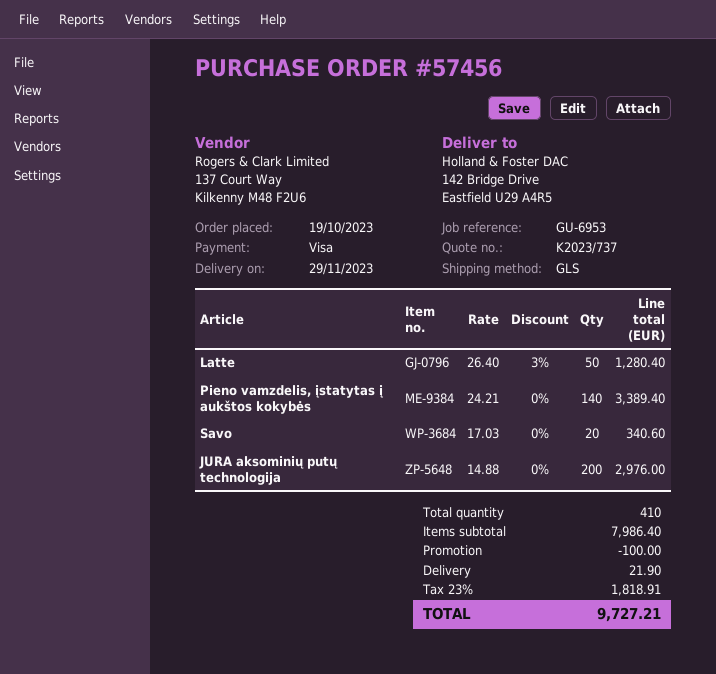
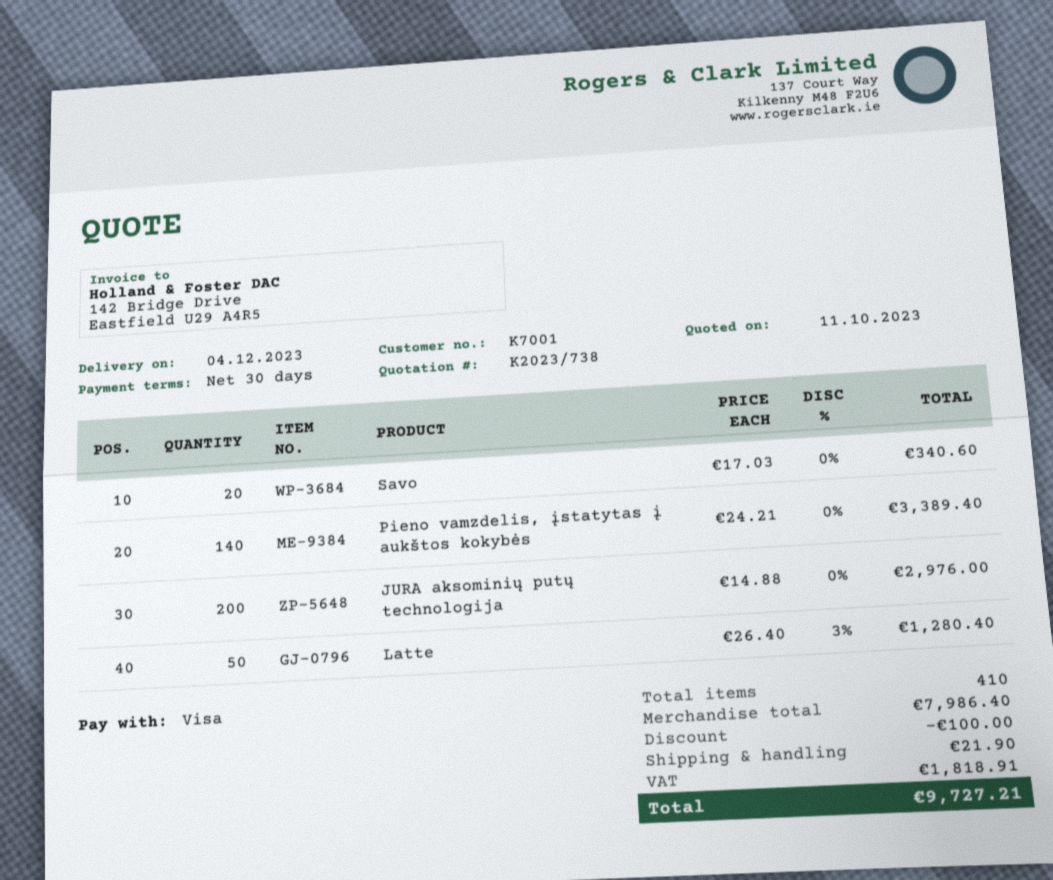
quote number: K2023/737 -> K2023/738
delivery date: 2023-11-29 -> 2023-12-04

